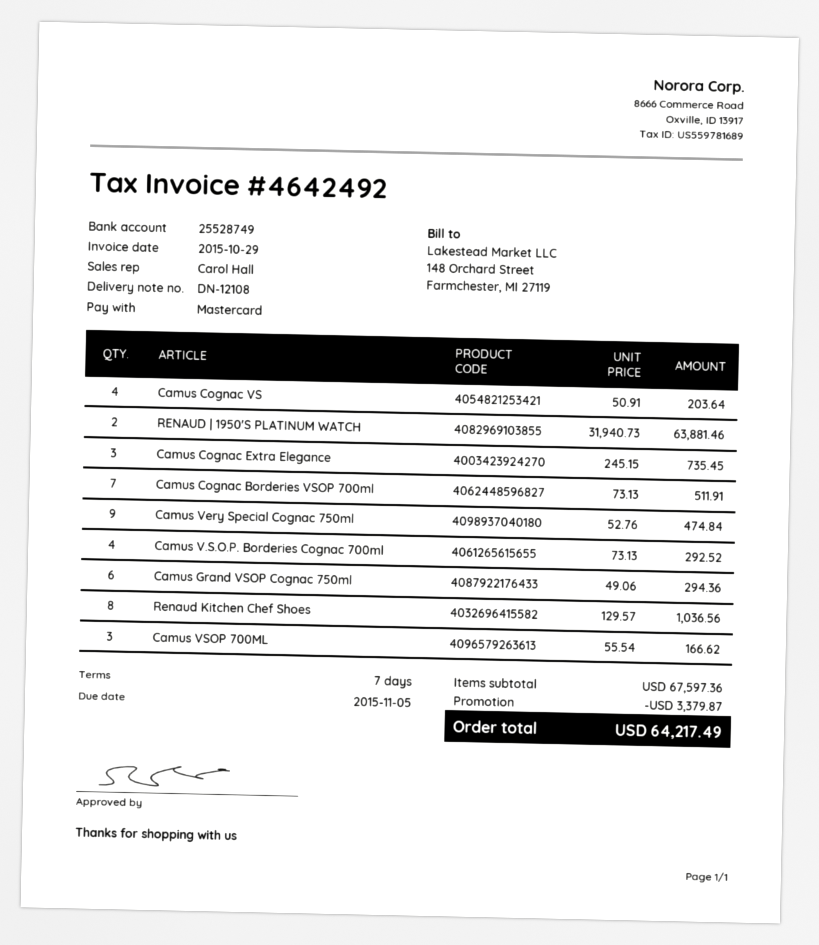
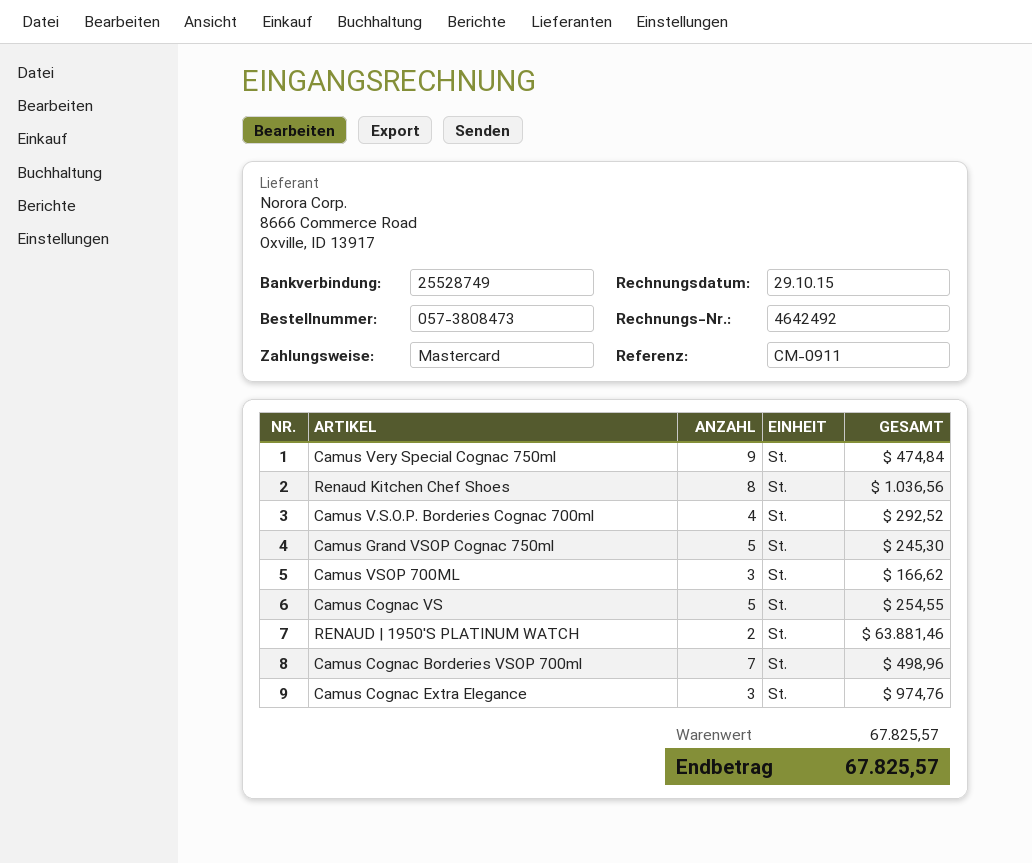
Camus Cognac VS: 4 for 203.64 -> 5 for 254.55
Camus Cognac Extra Elegance: 3 for 735.45 -> 3 for 974.76
Camus Cognac Borderies VSOP 700ml: 7 for 511.91 -> 7 for 498.96
Camus Grand VSOP Cognac 750ml: 6 for 294.36 -> 5 for 245.30
subtotal: 67597.36 -> 67825.57
discount: 3379.87 -> none
total: 64217.49 -> 67825.57

